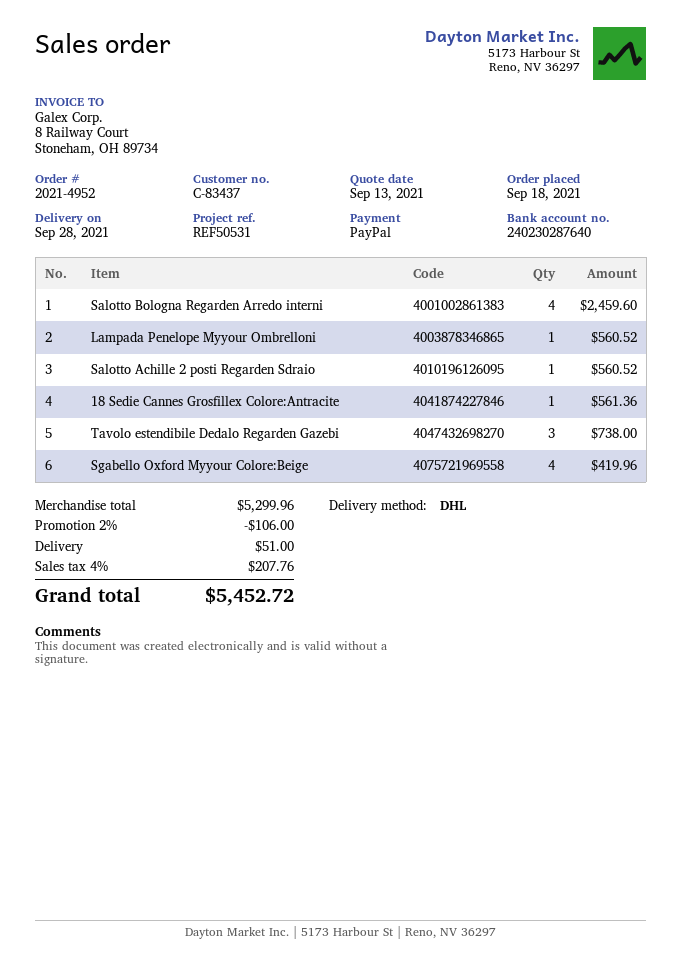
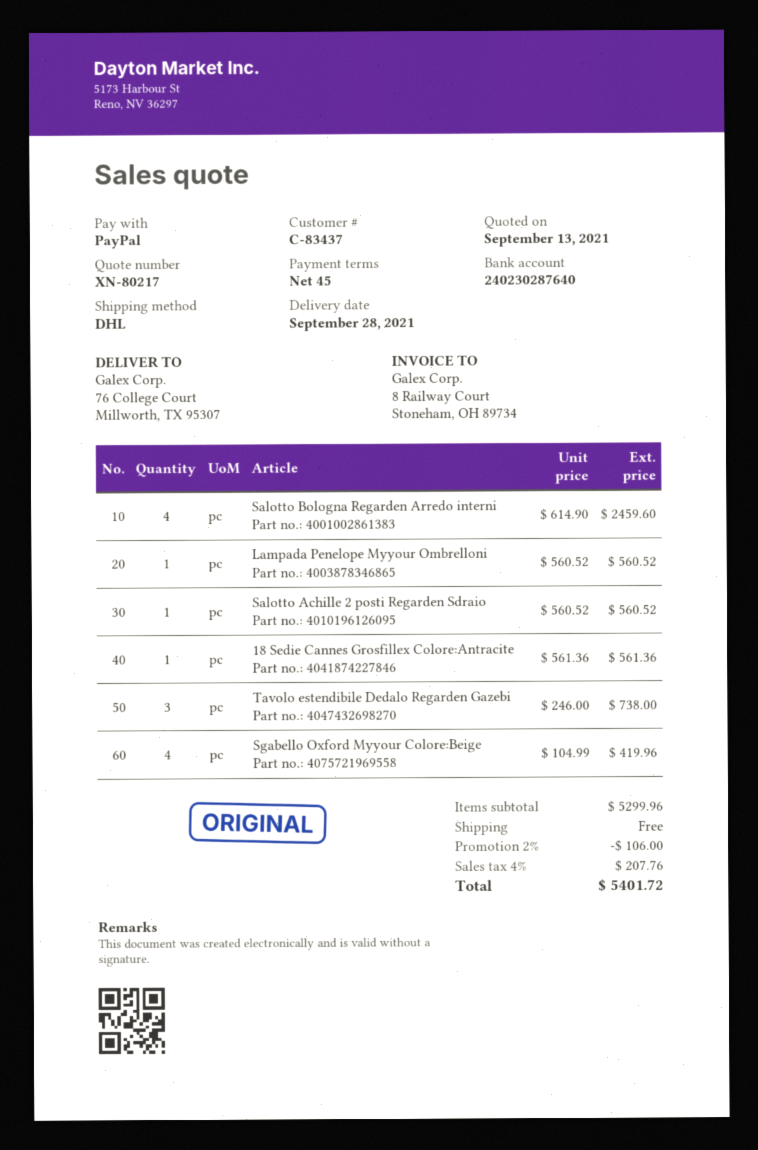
shipping: 51.00 -> 0.00
total: 5452.72 -> 5401.72

